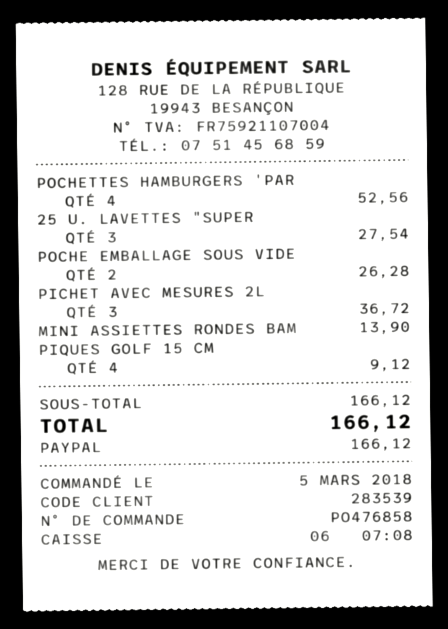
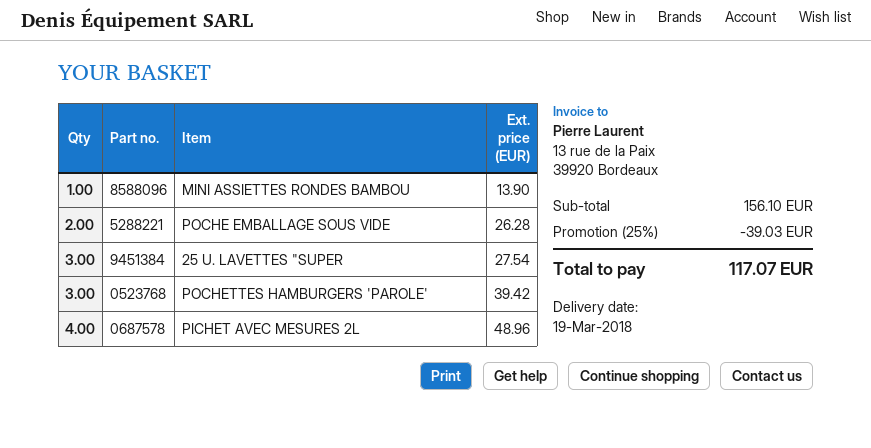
POCHETTES HAMBURGERS 'PAR: 4 for 52.56 -> 3 for 39.42
PICHET AVEC MESURES 2L: 3 for 36.72 -> 4 for 48.96
PIQUES GOLF 15 CM: 4 for 9.12 -> none
subtotal: 166.12 -> 156.10
discount: none -> 25% = 39.03
total: 166.12 -> 117.07

